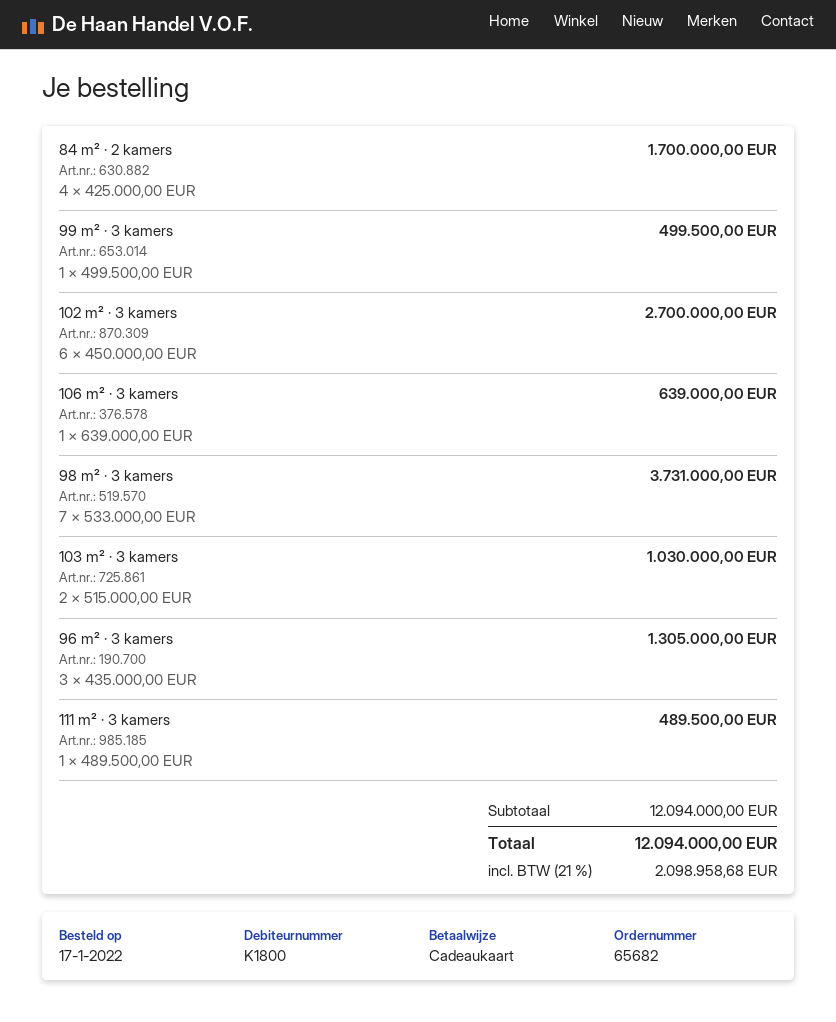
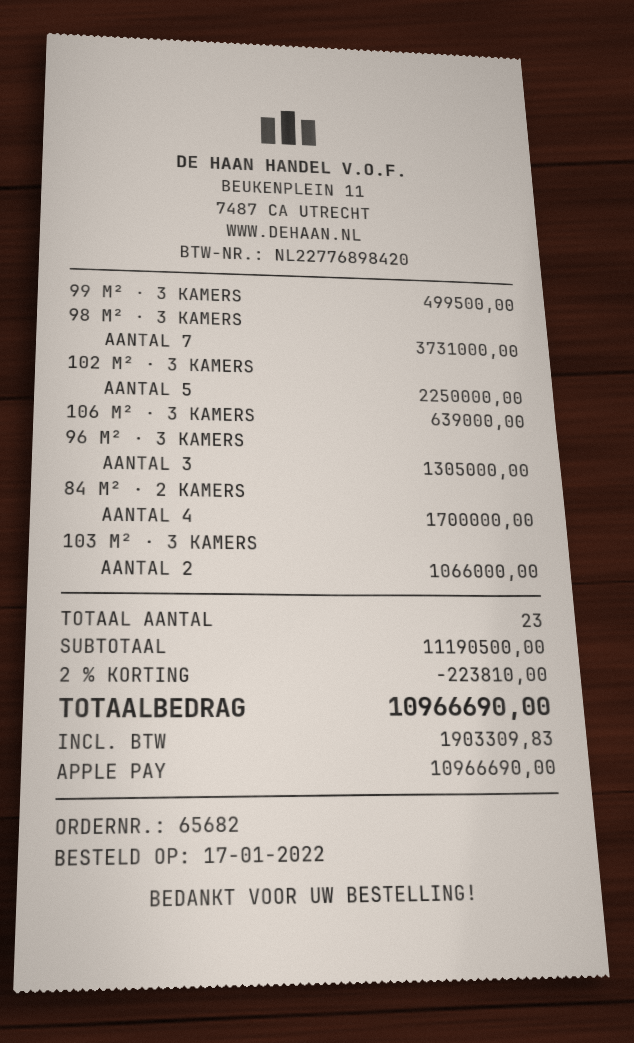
payment method: gift card -> Apple Pay
102 m² · 3 kamers: 6 for 2700000.00 -> 5 for 2250000.00
103 m² · 3 kamers: 2 for 1030000.00 -> 2 for 1066000.00
111 m² · 3 kamers: 1 for 489500.00 -> none
subtotal: 12094000.00 -> 11190500.00
discount: none -> 2% = 223810.00
tax: 2098958.68 -> 1903309.83
total: 12094000.00 -> 10966690.00

